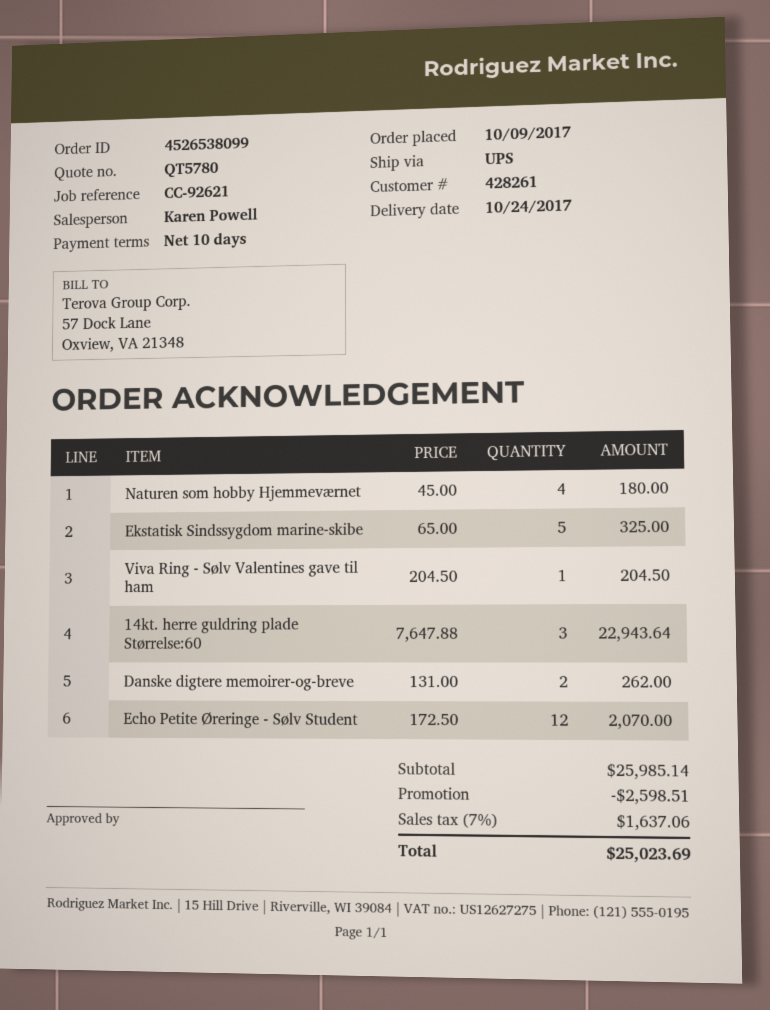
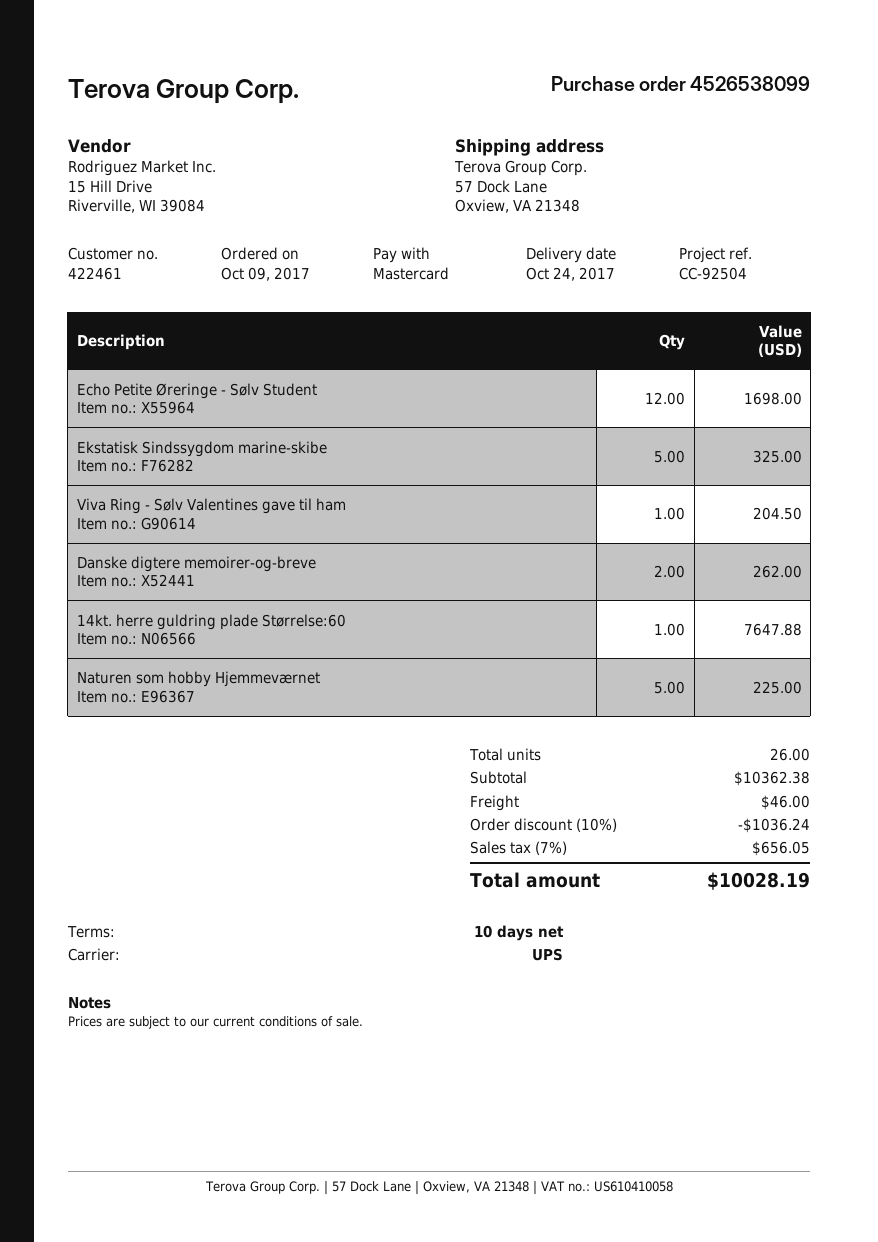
customer number: 428261 -> 422461
reference: CC-92621 -> CC-92504
Naturen som hobby Hjemmeværnet: 4 for 180.00 -> 5 for 225.00
14kt. herre guldring plade Størrelse:60: 3 for 22943.64 -> 1 for 7647.88
Echo Petite Øreringe - Sølv Student: 12 for 2070.00 -> 12 for 1698.00
subtotal: 25985.14 -> 10362.38
discount: 2598.51 -> 1036.24
shipping: none -> 46.00
tax: 7% = 1637.06 -> 7% = 656.05
total: 25023.69 -> 10028.19

